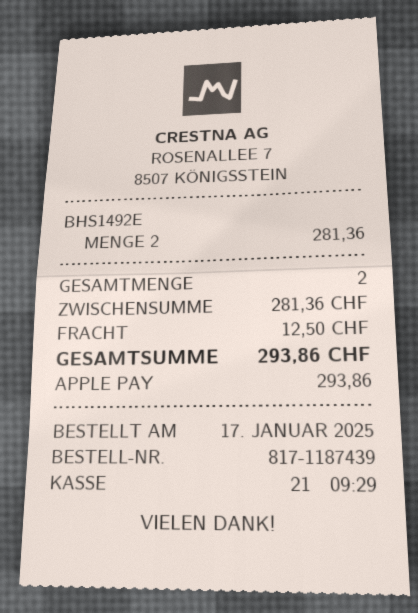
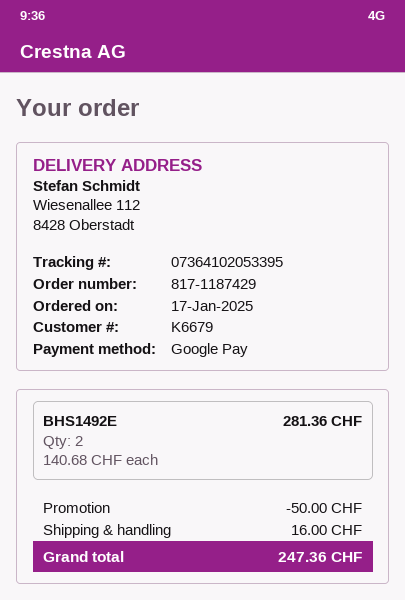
order number: 817-1187439 -> 817-1187429
payment method: Apple Pay -> Google Pay
discount: none -> 50.00
shipping: 12.50 -> 16.00
total: 293.86 -> 247.36

